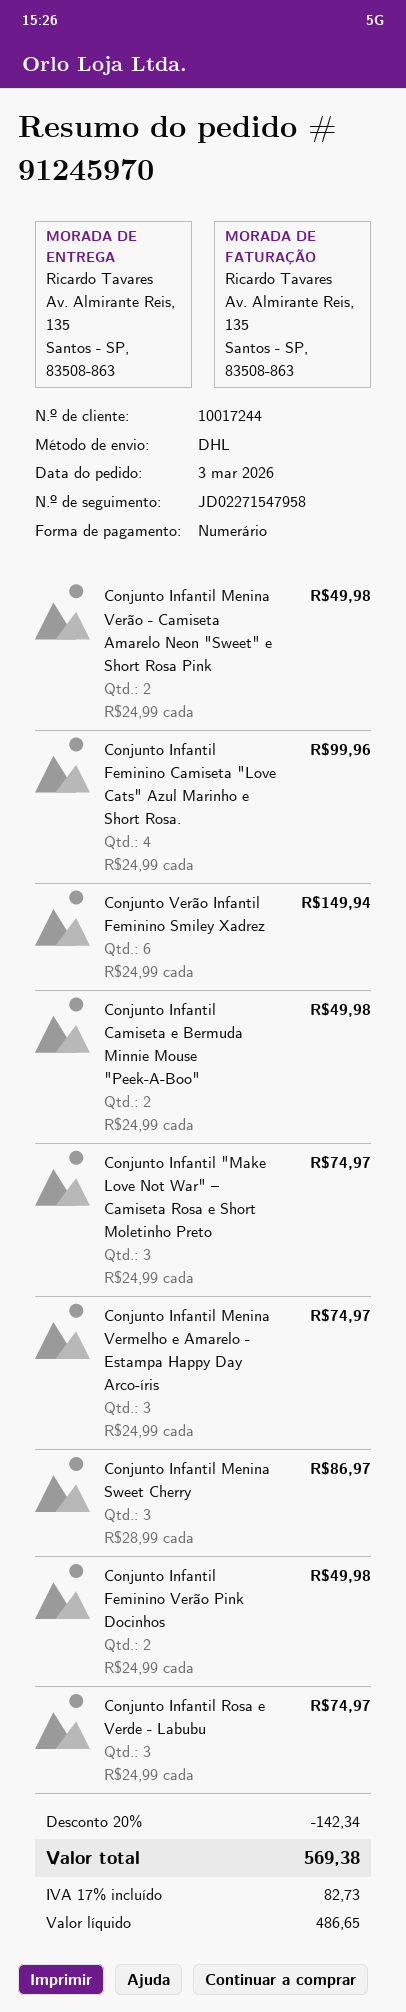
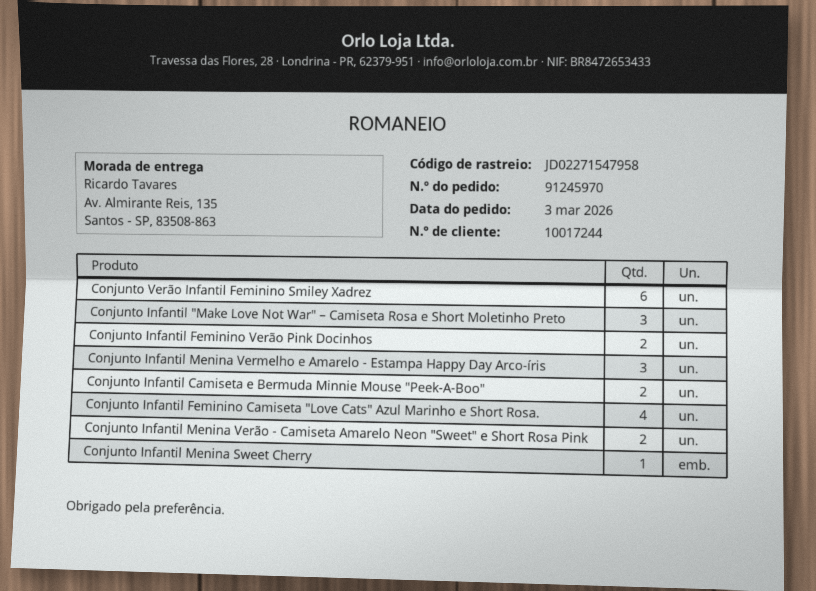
Conjunto Infantil Menina Sweet Cherry: 3 -> 1
Conjunto Infantil Rosa e Verde - Labubu: 3 -> none

